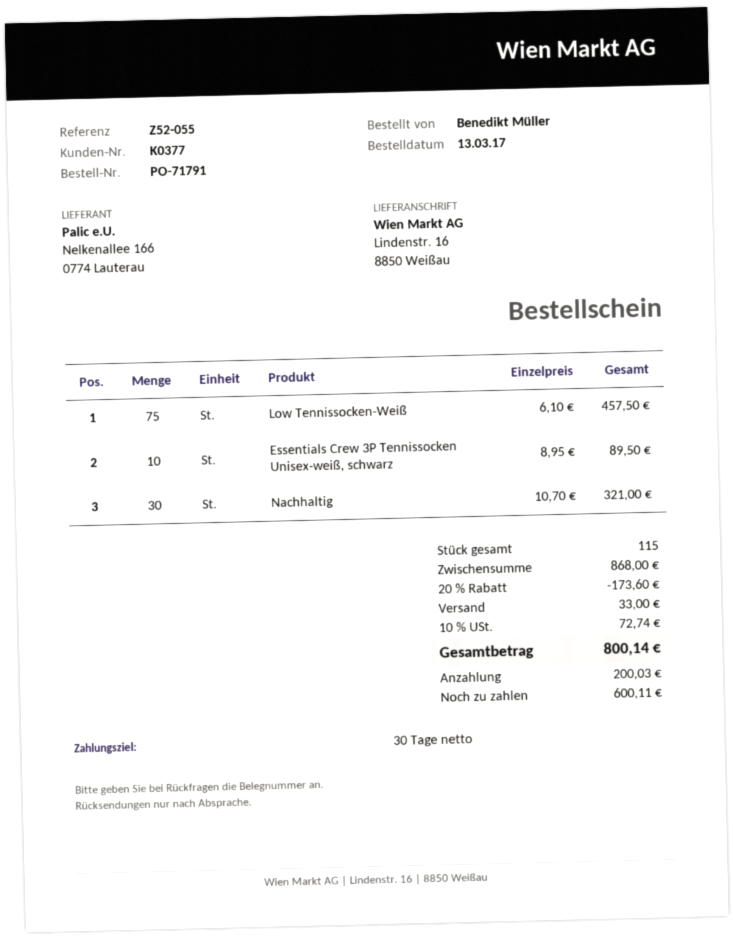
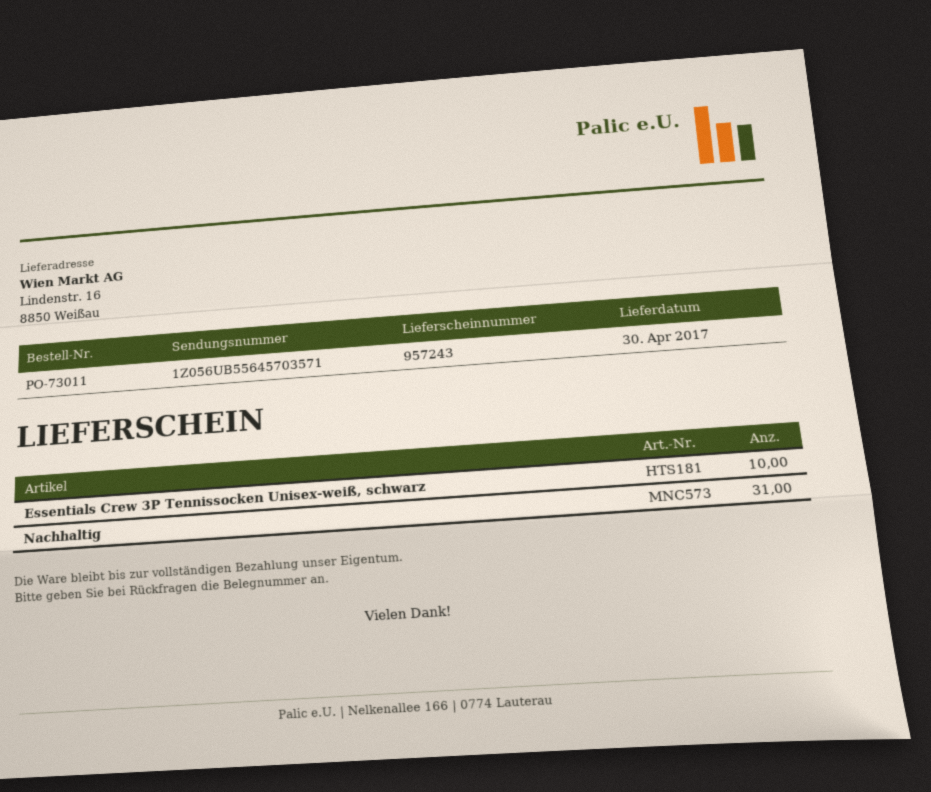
order number: PO-71791 -> PO-73011
Low Tennissocken-Weiß: 75 -> none
Nachhaltig: 30 -> 31

